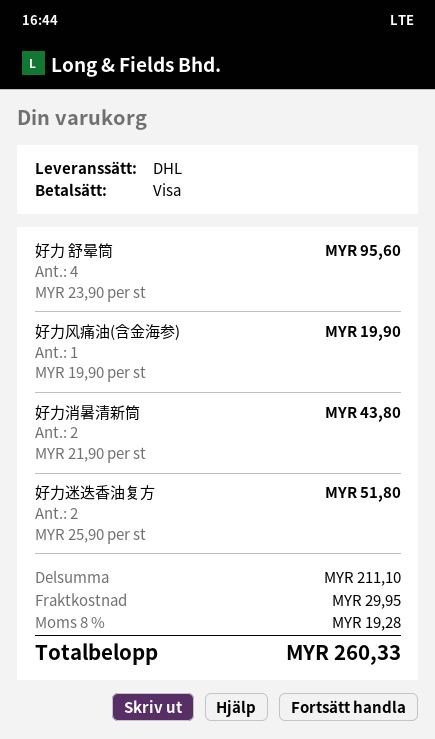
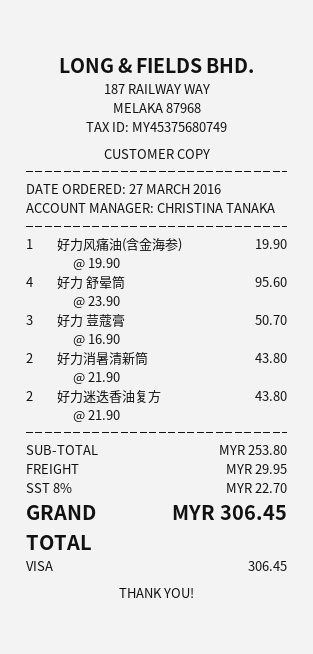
好力迷迭香油复方: 2 x 25.90 = 51.80 -> 2 x 21.90 = 43.80
好力 荳蔻膏: none -> 3 x 16.90 = 50.70
subtotal: 211.10 -> 253.80
tax: 8% = 19.28 -> 8% = 22.70
total: 260.33 -> 306.45

